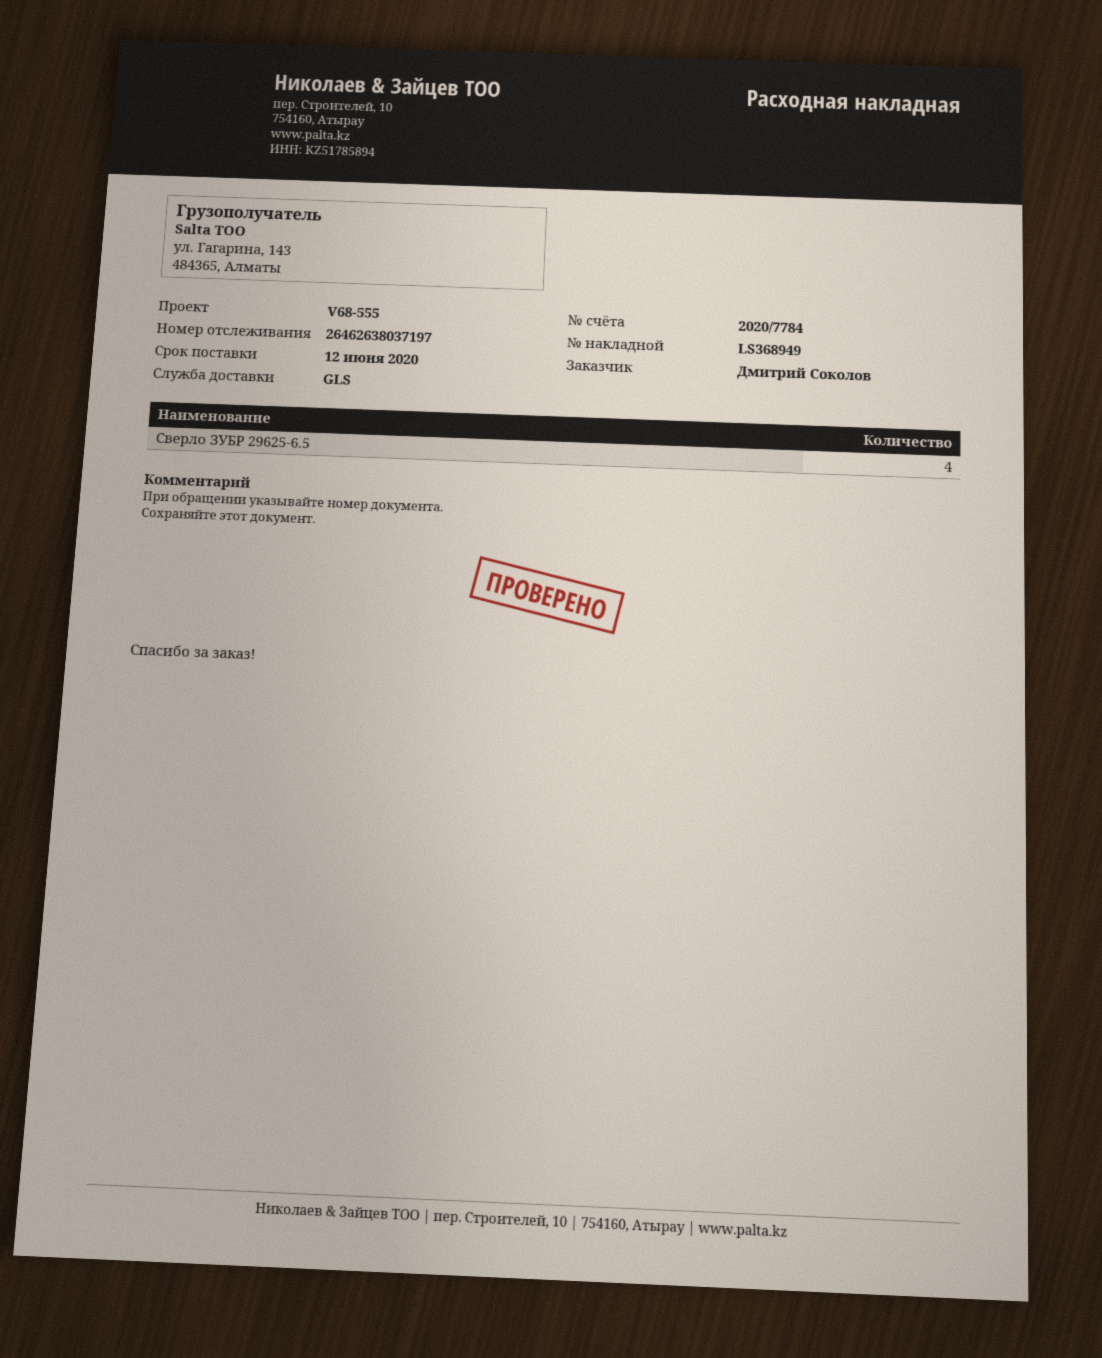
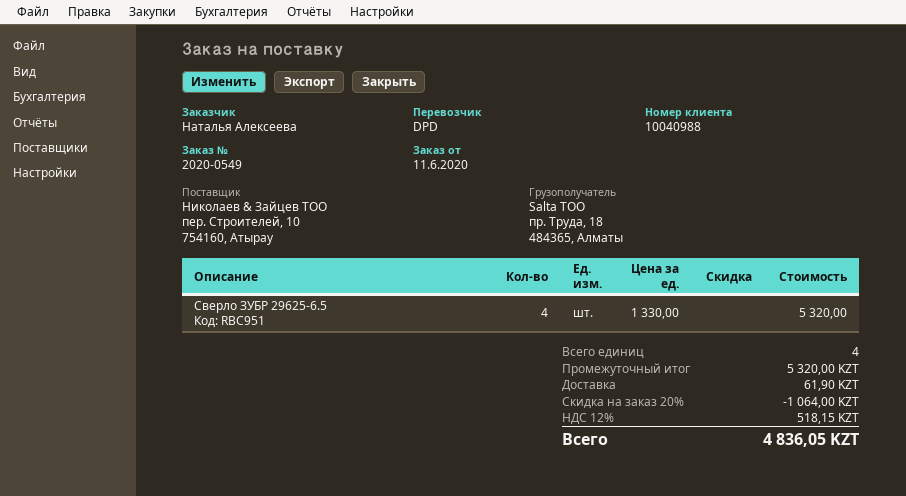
ordered by: Дмитрий Соколов -> Наталья Алексеева
shipping method: GLS -> DPD
ship to: ул. Гагарина, 143, 484365, Алматы -> пр. Труда, 18, 484365, Алматы

